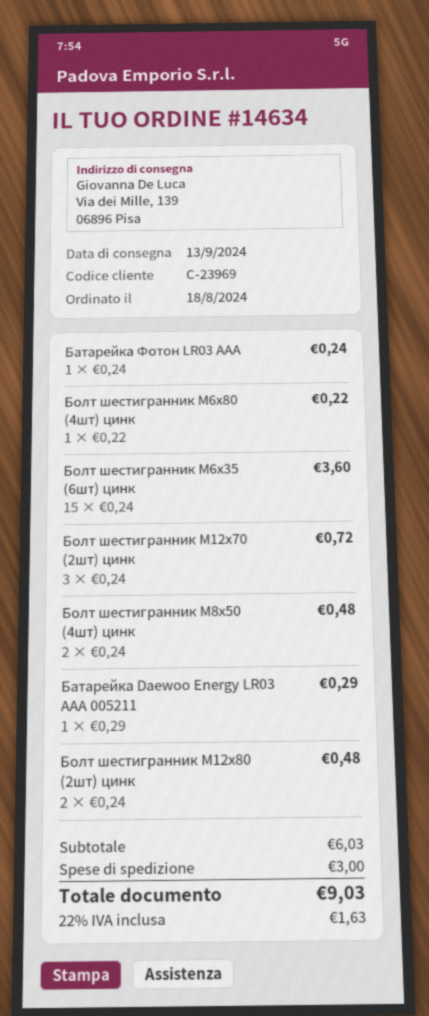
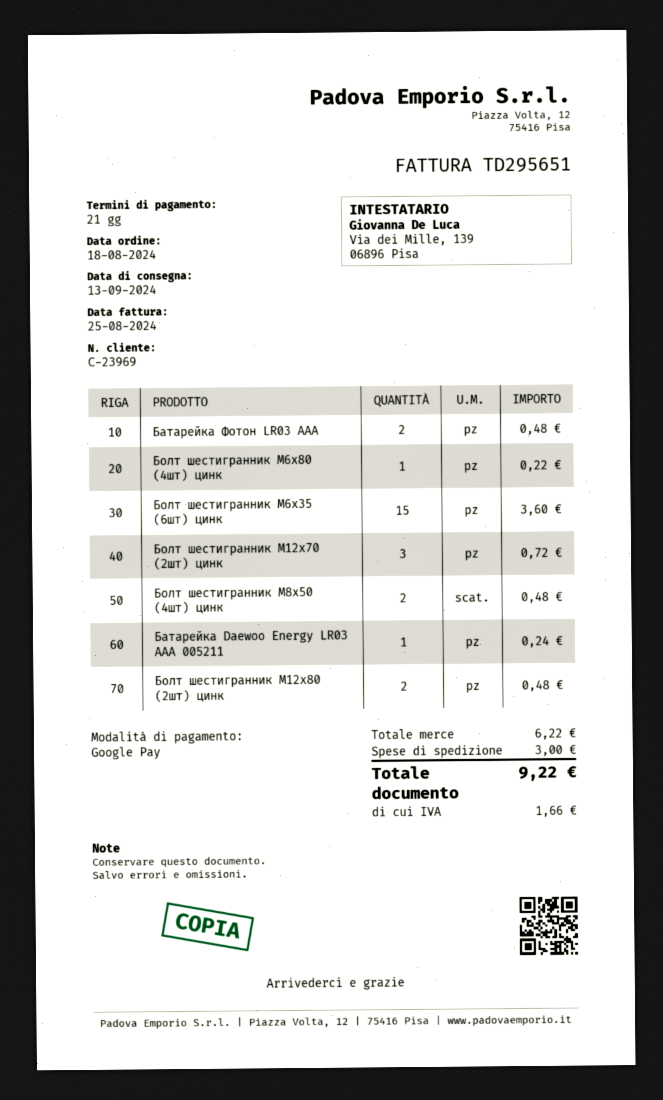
Батарейка Фотон LR03 AAA: 1 for 0.24 -> 2 for 0.48
Батарейка Daewoo Energy LR03 ААА 005211: 1 for 0.29 -> 1 for 0.24
subtotal: 6.03 -> 6.22
tax: 1.63 -> 1.66
total: 9.03 -> 9.22

